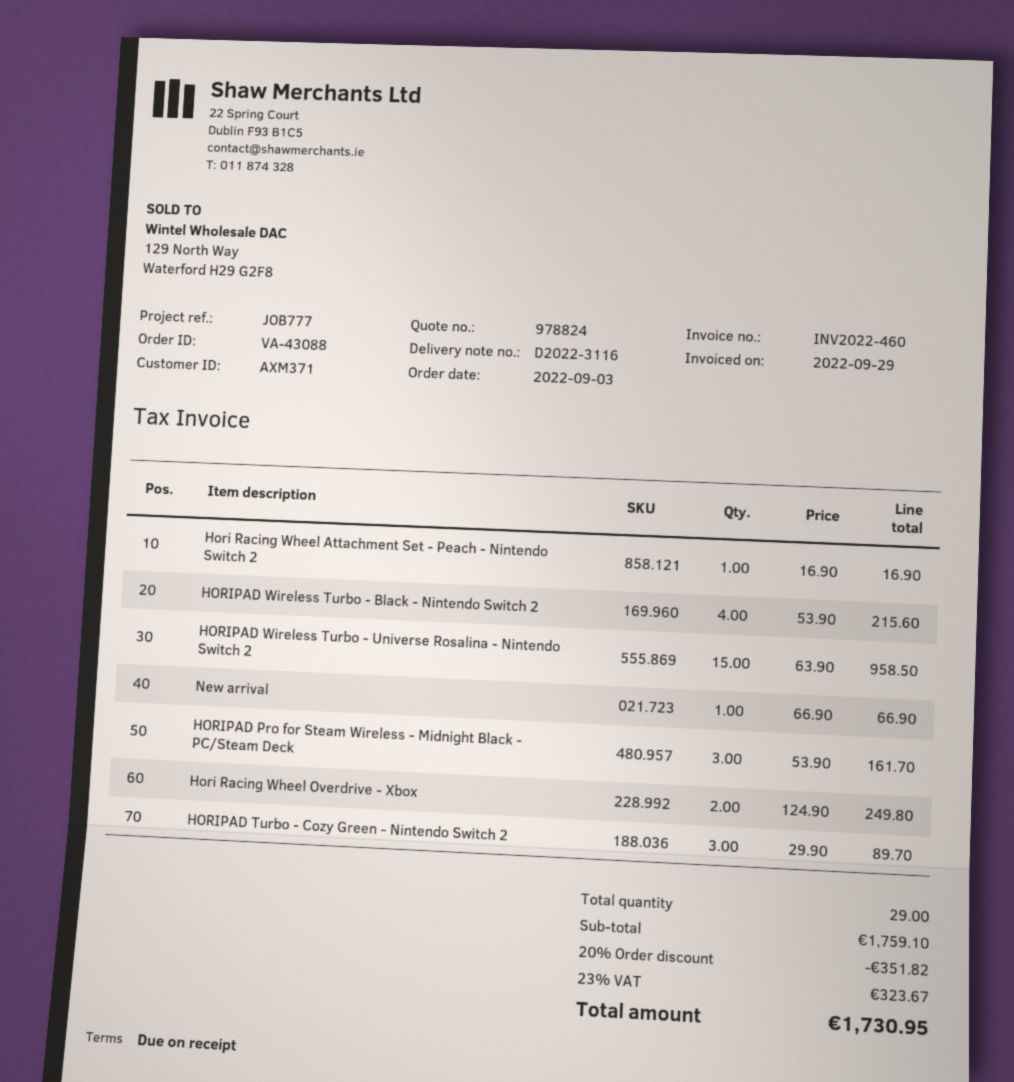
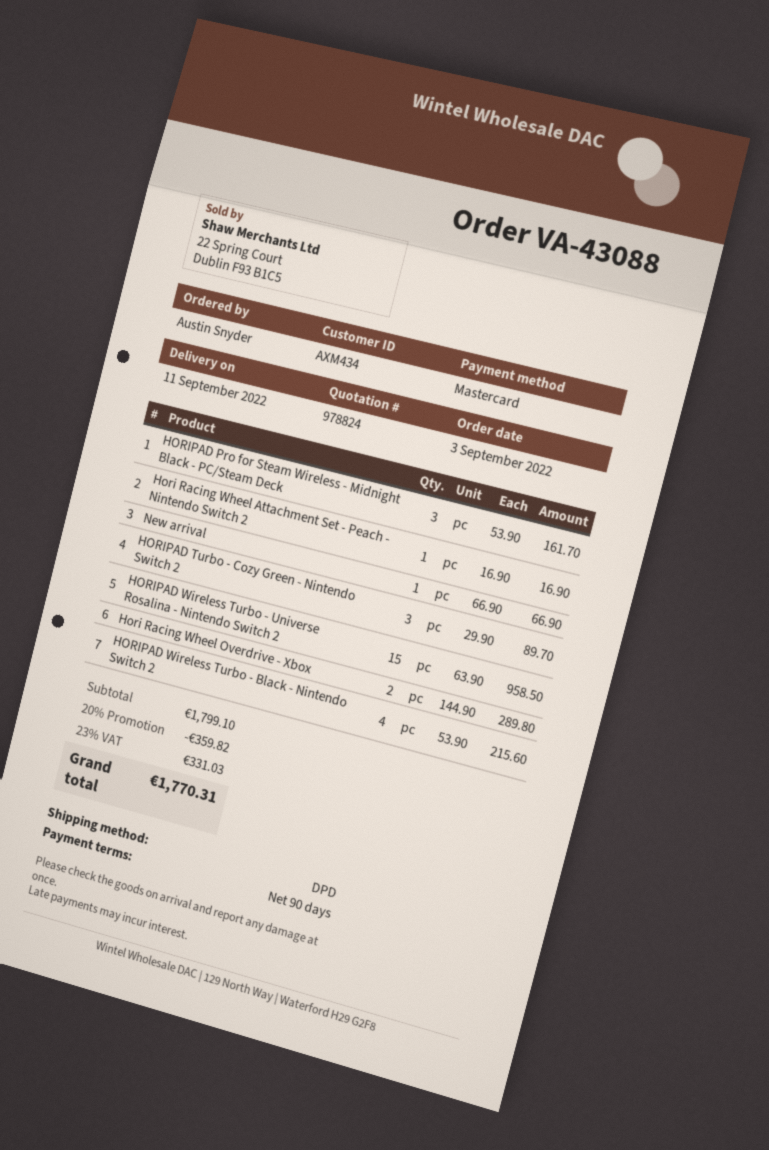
payment terms: on receipt -> 90 days
customer number: AXM371 -> AXM434
Hori Racing Wheel Overdrive - Xbox: 2 x 124.90 = 249.80 -> 2 x 144.90 = 289.80
subtotal: 1759.10 -> 1799.10
discount: 20% = 351.82 -> 20% = 359.82
tax: 23% = 323.67 -> 23% = 331.03
total: 1730.95 -> 1770.31

